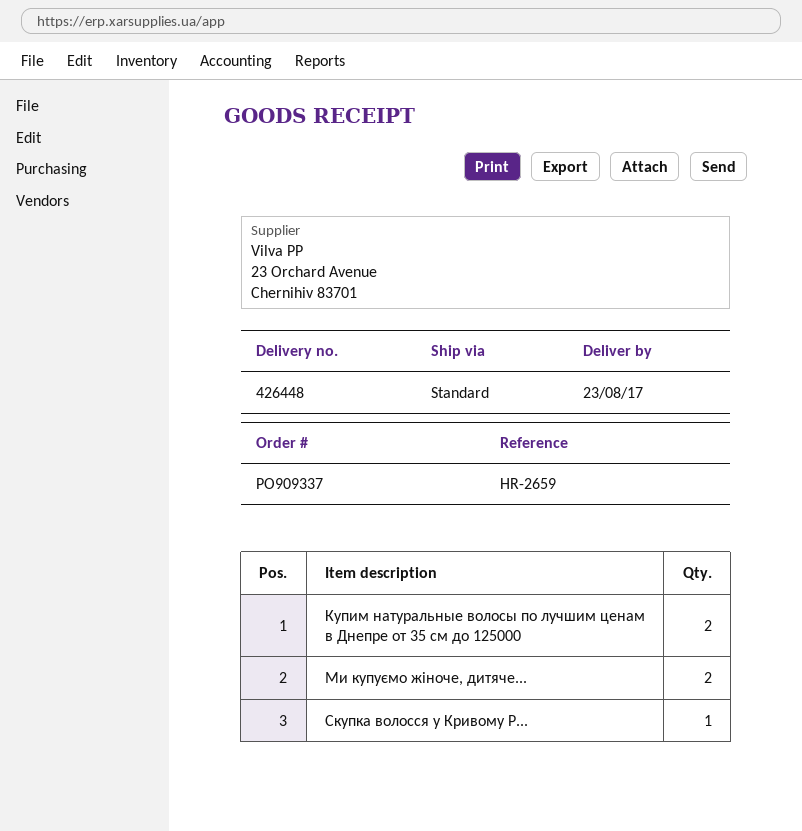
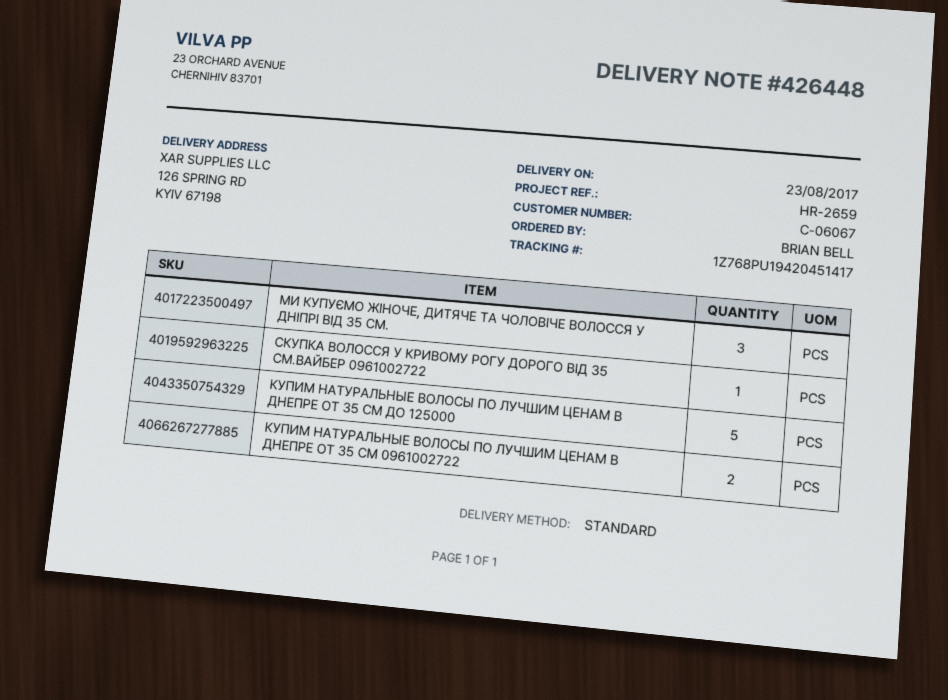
Купим натуральные волосы по лучшим ценам в Днепре от 35 см до 125000: 2 -> 5
Ми купуємо жіноче, дитяче...: 2 -> 3
КУПИМ НАТУРАЛЬНЫЕ ВОЛОСЫ ПО ЛУЧШИМ ЦЕНАМ В ДНЕПРЕ ОТ 35 СМ 0961002722: none -> 2

